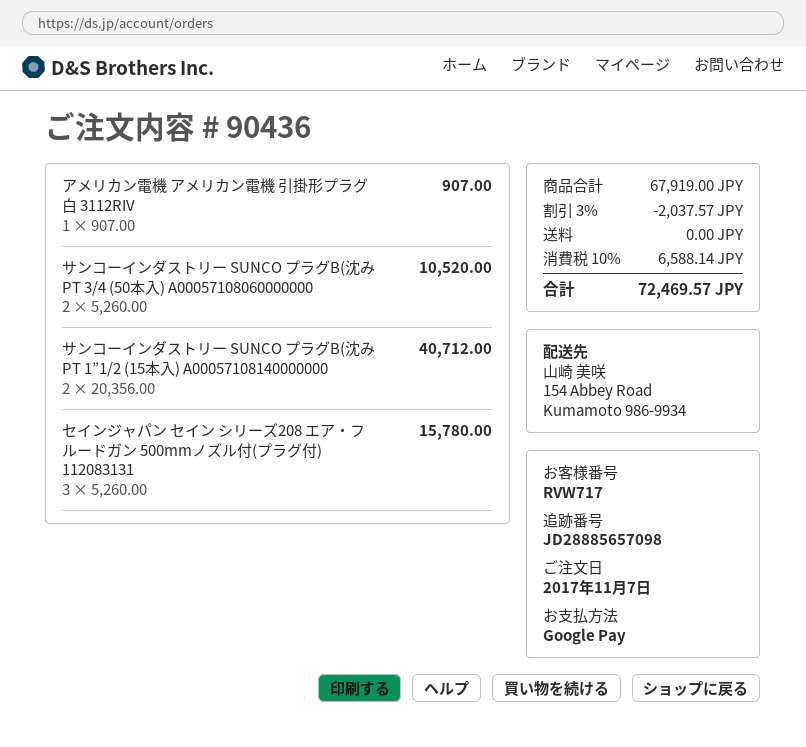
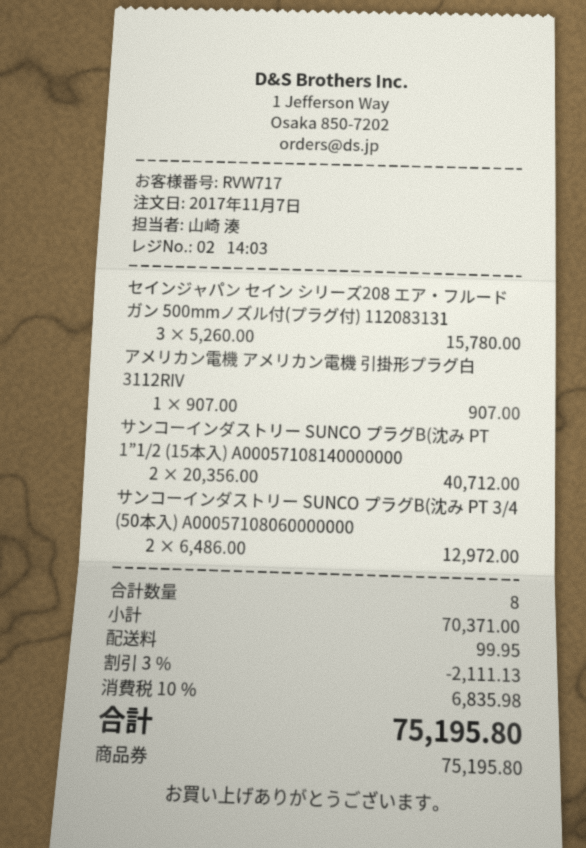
payment method: Google Pay -> gift card
サンコーインダストリー SUNCO プラグB(沈み PT 3/4 (50本入) A00057108060000000: 2 x 5260.00 = 10520.00 -> 2 x 6486.00 = 12972.00
subtotal: 67919.00 -> 70371.00
discount: 3% = 2037.57 -> 3% = 2111.13
shipping: 0.00 -> 99.95
tax: 10% = 6588.14 -> 10% = 6835.98
total: 72469.57 -> 75195.80

